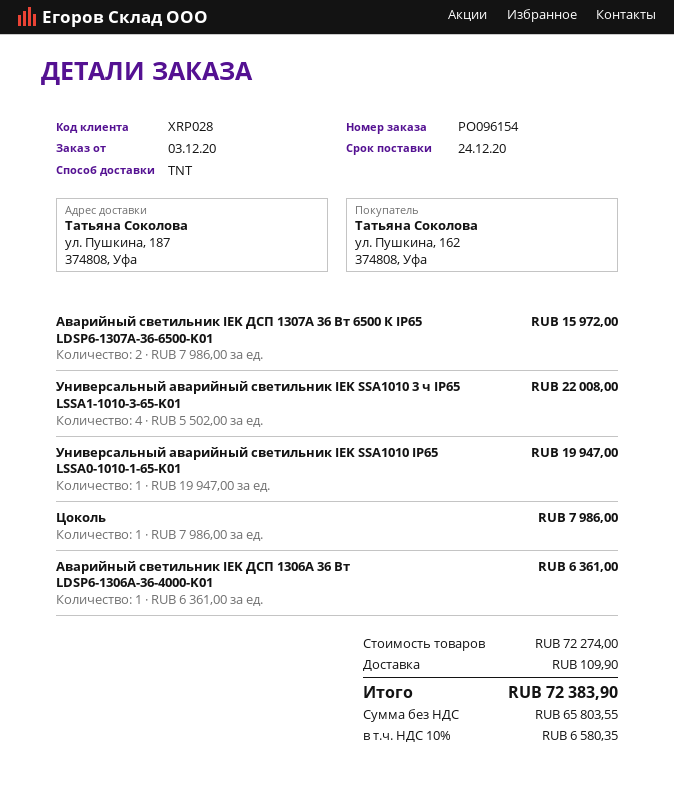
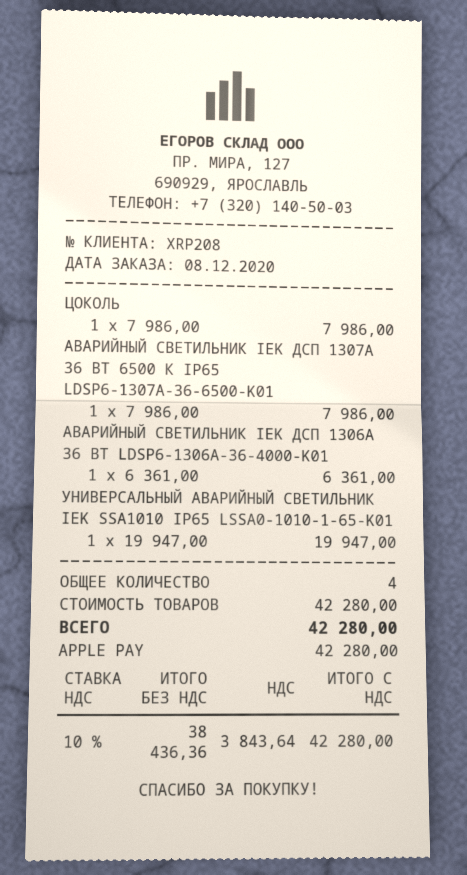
order date: 2020-12-03 -> 2020-12-08
customer number: XRP028 -> XRP208
Аварийный светильник IEK ДСП 1307А 36 Вт 6500 К IP65 LDSP6-1307A-36-6500-K01: 2 x 7986.00 = 15972.00 -> 1 x 7986.00 = 7986.00
Универсальный аварийный светильник IEK SSA1010 3 ч IP65 LSSA1-1010-3-65-K01: 4 x 5502.00 = 22008.00 -> none
subtotal: 72274.00 -> 42280.00
shipping: 109.90 -> none
net: 65803.55 -> 38436.36
tax: 10% = 6580.35 -> 10% = 3843.64
total: 72383.90 -> 42280.00

